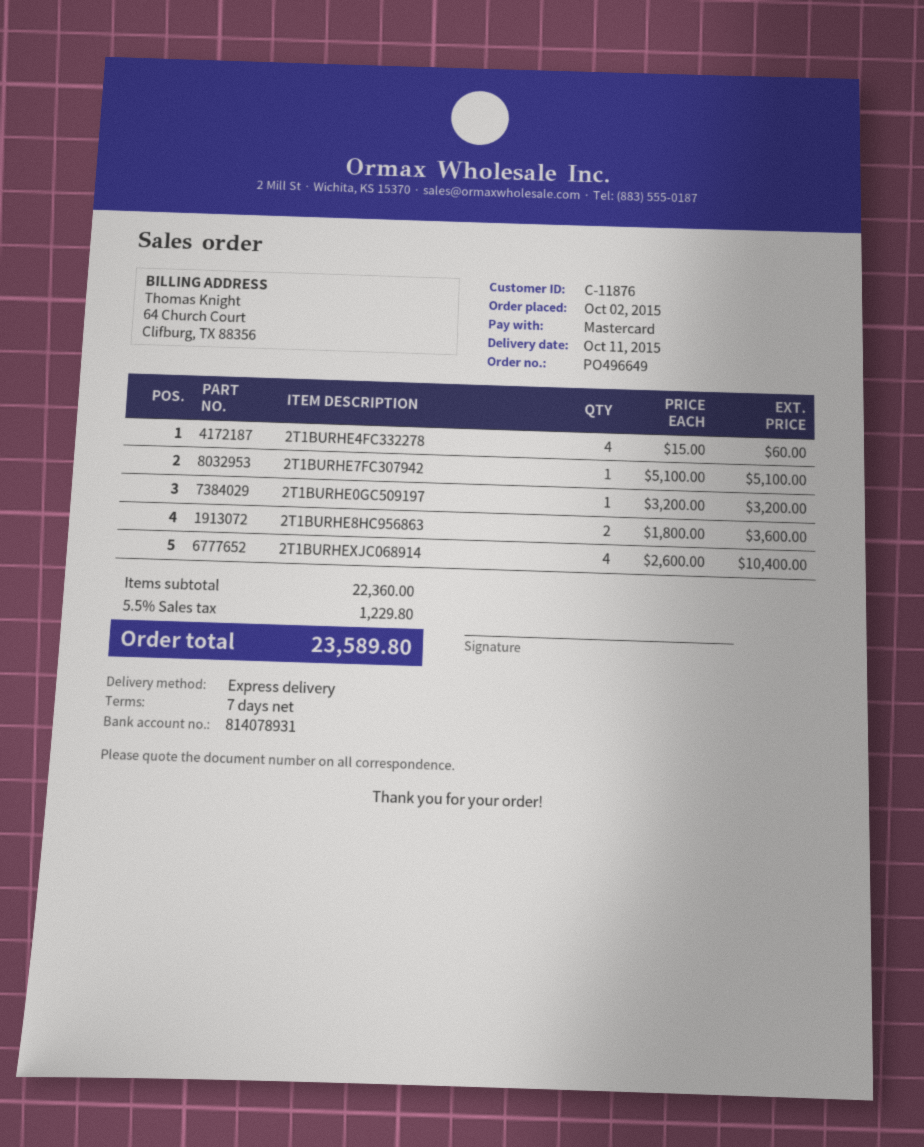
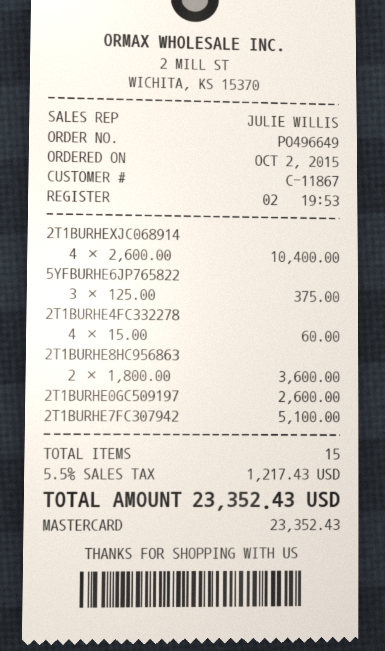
customer number: C-11876 -> C-11867
2T1BURHE0GC509197: 1 x 3200.00 = 3200.00 -> 1 x 2600.00 = 2600.00
5YFBURHE6JP765822: none -> 3 x 125.00 = 375.00
tax: 5.5% = 1229.80 -> 5.5% = 1217.43
total: 23589.80 -> 23352.43

